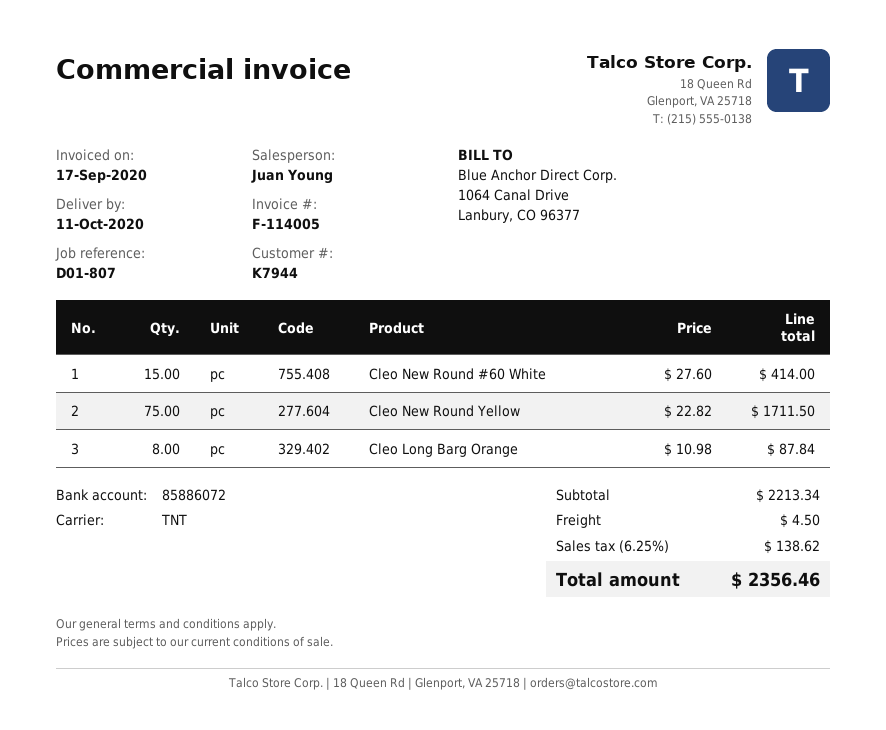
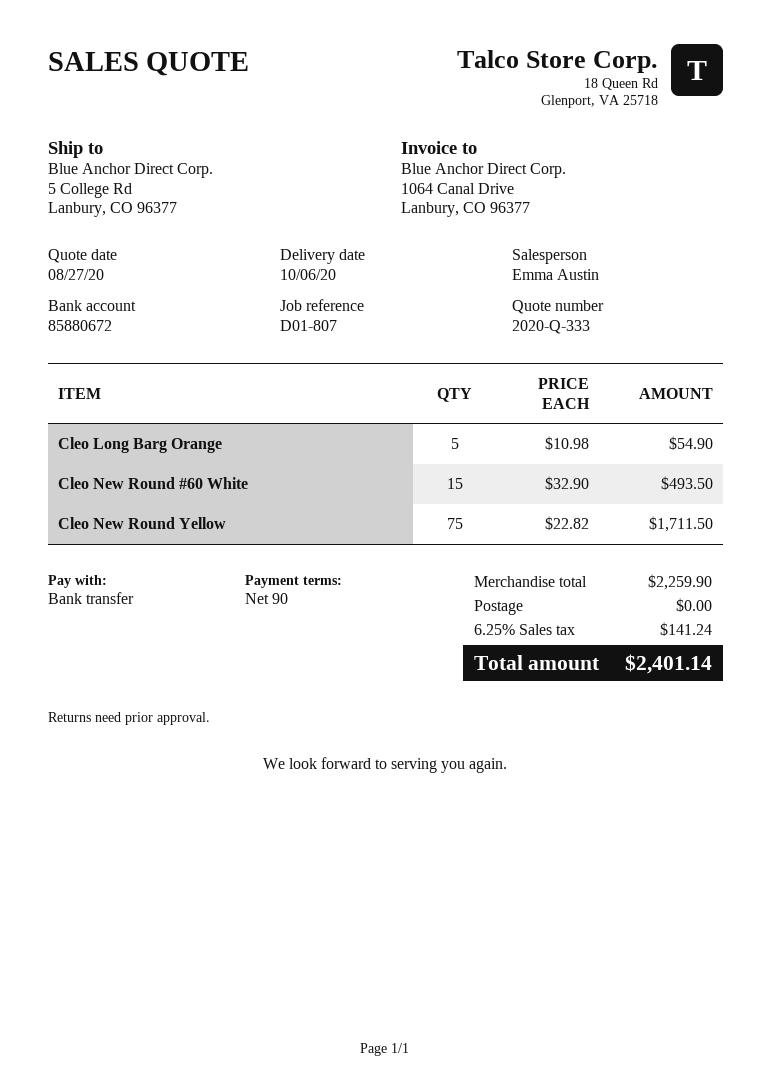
delivery date: 2020-10-11 -> 2020-10-06
sales rep: Juan Young -> Emma Austin
bank account: 85886072 -> 85880672
Cleo New Round #60 White: 15 x 27.60 = 414.00 -> 15 x 32.90 = 493.50
Cleo Long Barg Orange: 8 x 10.98 = 87.84 -> 5 x 10.98 = 54.90
subtotal: 2213.34 -> 2259.90
shipping: 4.50 -> 0.00
tax: 6.25% = 138.62 -> 6.25% = 141.24
total: 2356.46 -> 2401.14

